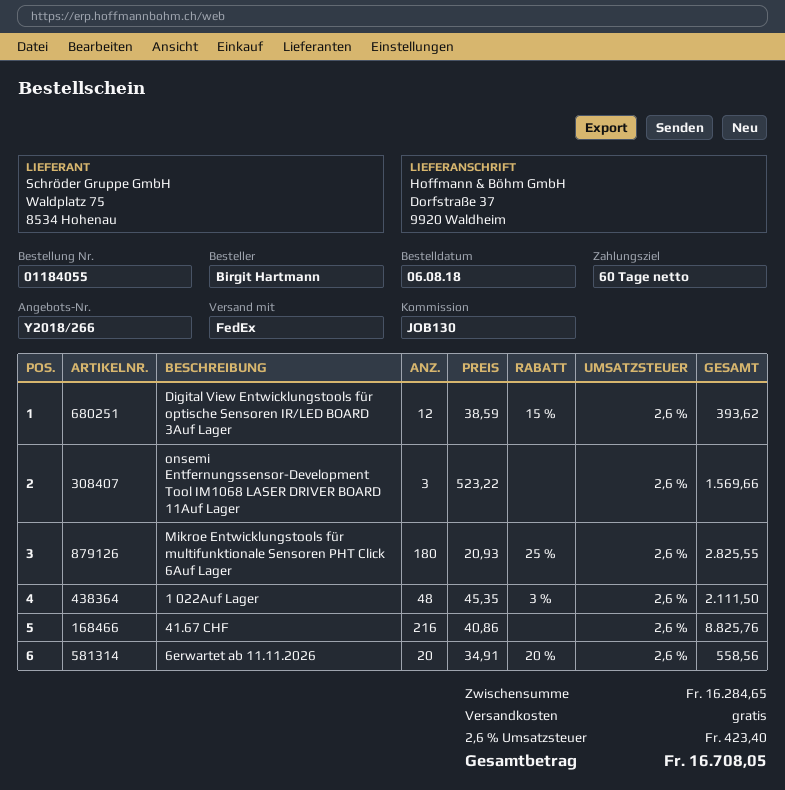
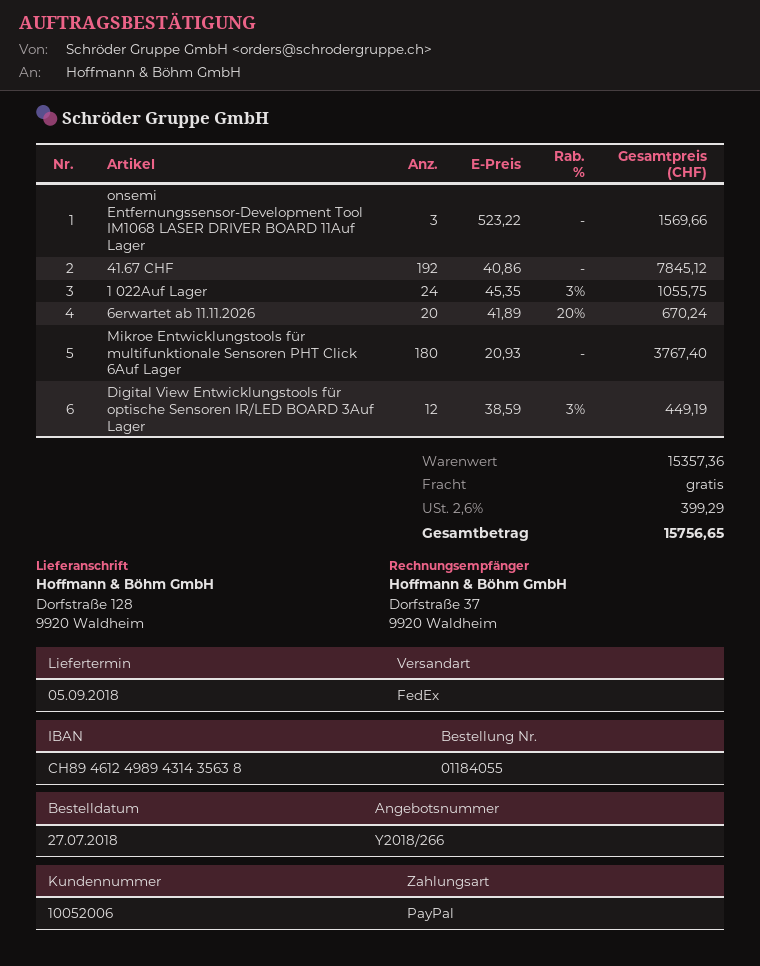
order date: 2018-08-06 -> 2018-07-27
ship to: Dorfstraße 37, 9920 Waldheim -> Dorfstraße 128, 9920 Waldheim
Digital View Entwicklungstools für optische Sensoren IR/LED BOARD 3Auf Lager: 12 x 38.59 - 15% = 393.62 -> 12 x 38.59 - 3% = 449.19
Mikroe Entwicklungstools für multifunktionale Sensoren PHT Click 6Auf Lager: 180 x 20.93 - 25% = 2825.55 -> 180 x 20.93 = 3767.40
1 022Auf Lager: 48 x 45.35 - 3% = 2111.50 -> 24 x 45.35 - 3% = 1055.75
41.67 CHF: 216 x 40.86 = 8825.76 -> 192 x 40.86 = 7845.12
6erwartet ab 11.11.2026: 20 x 34.91 - 20% = 558.56 -> 20 x 41.89 - 20% = 670.24
subtotal: 16284.65 -> 15357.36
tax: 2.6% = 423.40 -> 2.6% = 399.29
total: 16708.05 -> 15756.65

